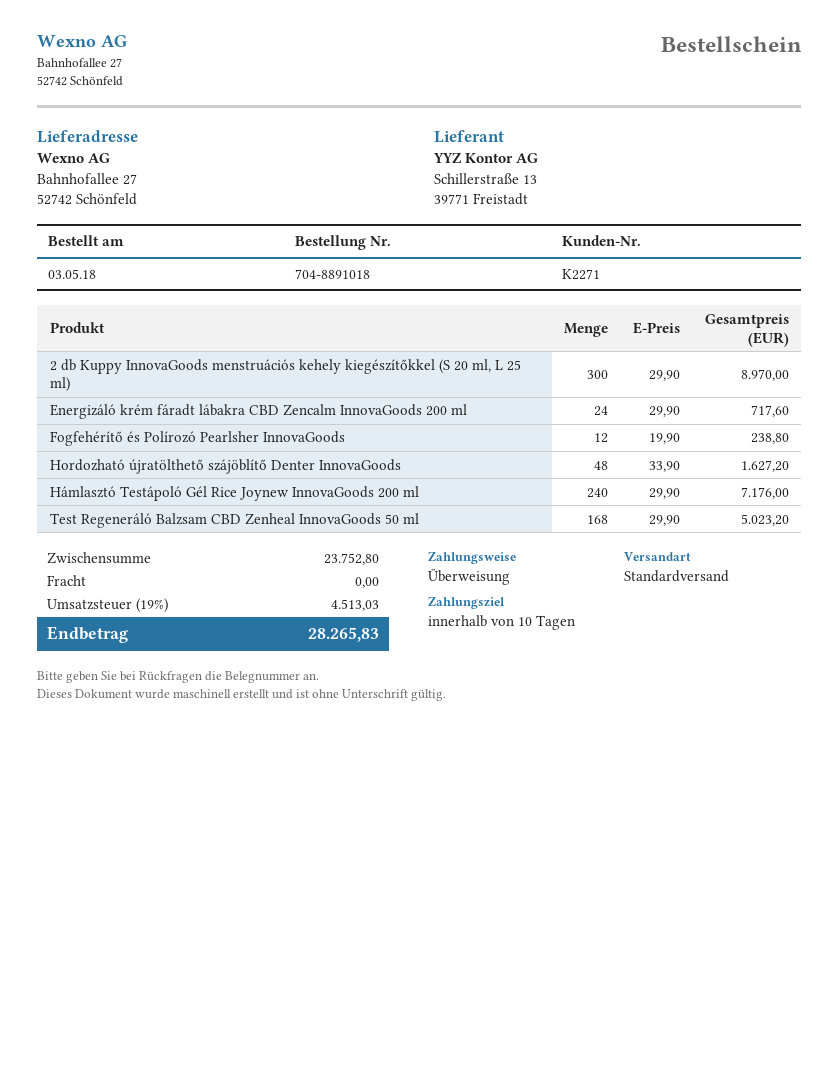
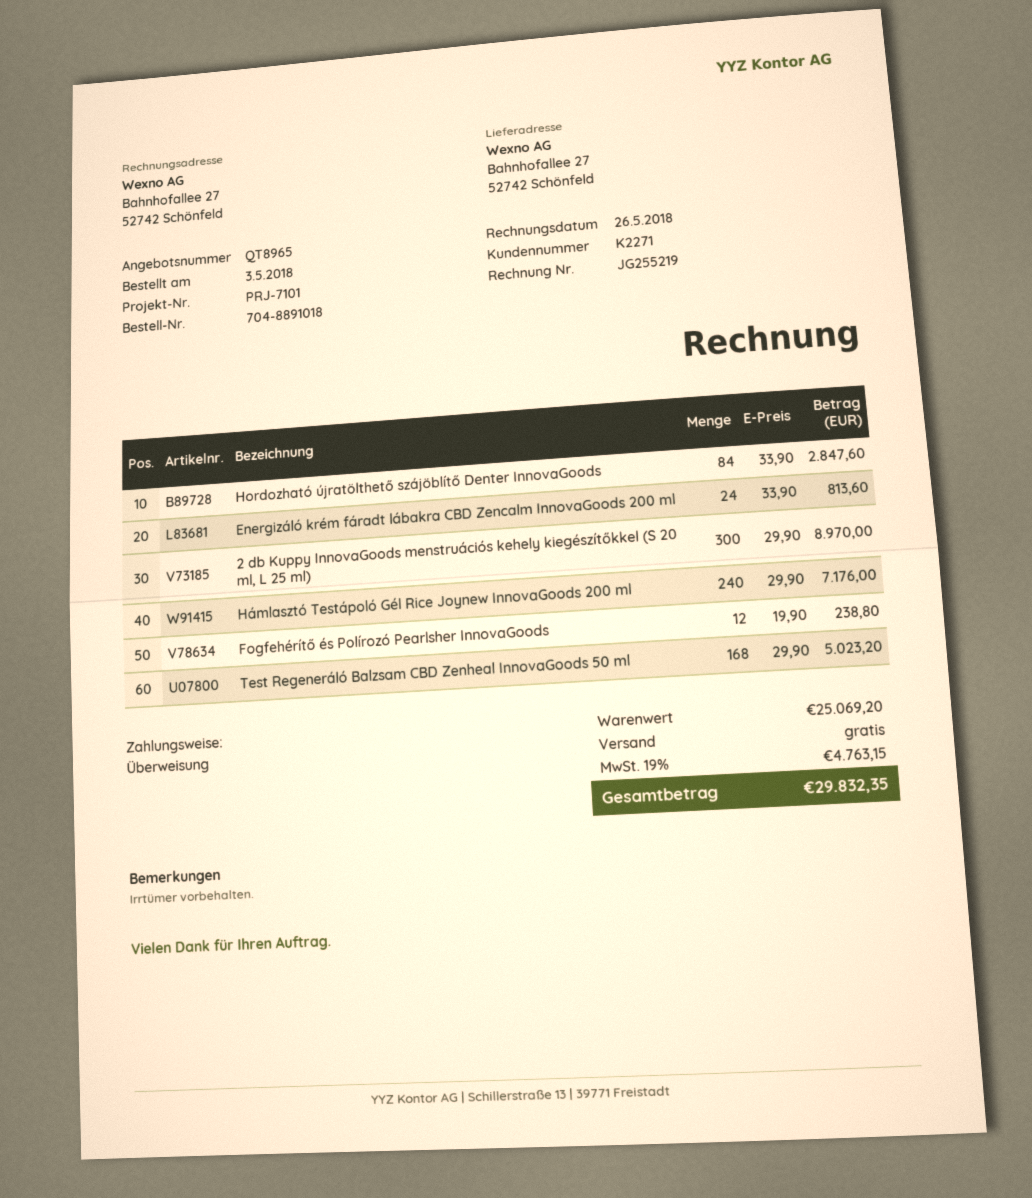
Energizáló krém fáradt lábakra CBD Zencalm InnovaGoods 200 ml: 24 x 29.90 = 717.60 -> 24 x 33.90 = 813.60
Hordozható újratölthető szájöblítő Denter InnovaGoods: 48 x 33.90 = 1627.20 -> 84 x 33.90 = 2847.60
subtotal: 23752.80 -> 25069.20
tax: 19% = 4513.03 -> 19% = 4763.15
total: 28265.83 -> 29832.35

